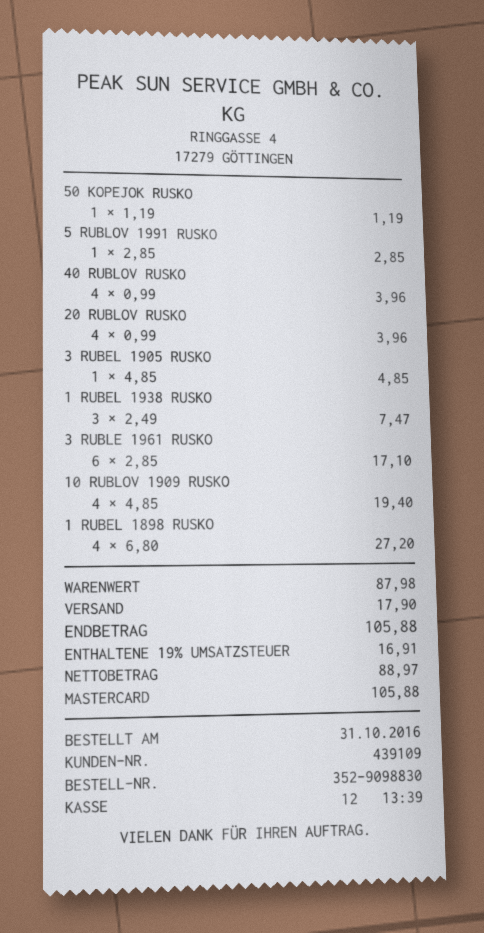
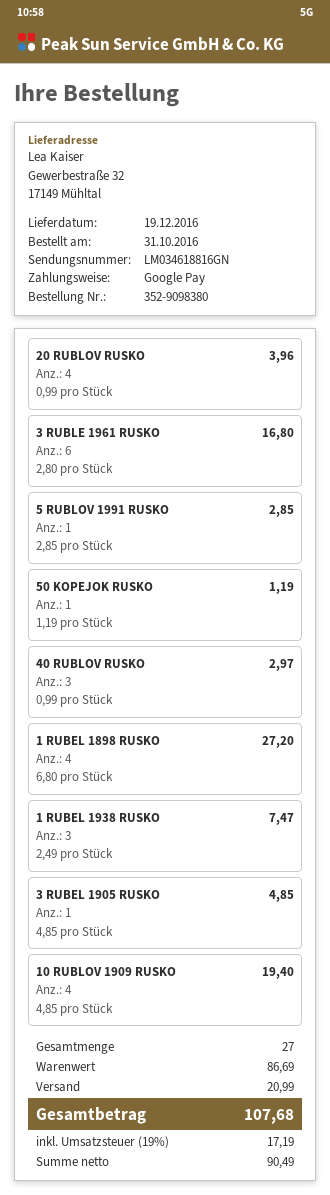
order number: 352-9098830 -> 352-9098380
payment method: Mastercard -> Google Pay
40 RUBLOV RUSKO: 4 x 0.99 = 3.96 -> 3 x 0.99 = 2.97
3 RUBLE 1961 RUSKO: 6 x 2.85 = 17.10 -> 6 x 2.80 = 16.80
subtotal: 87.98 -> 86.69
shipping: 17.90 -> 20.99
net: 88.97 -> 90.49
tax: 19% = 16.91 -> 19% = 17.19
total: 105.88 -> 107.68

